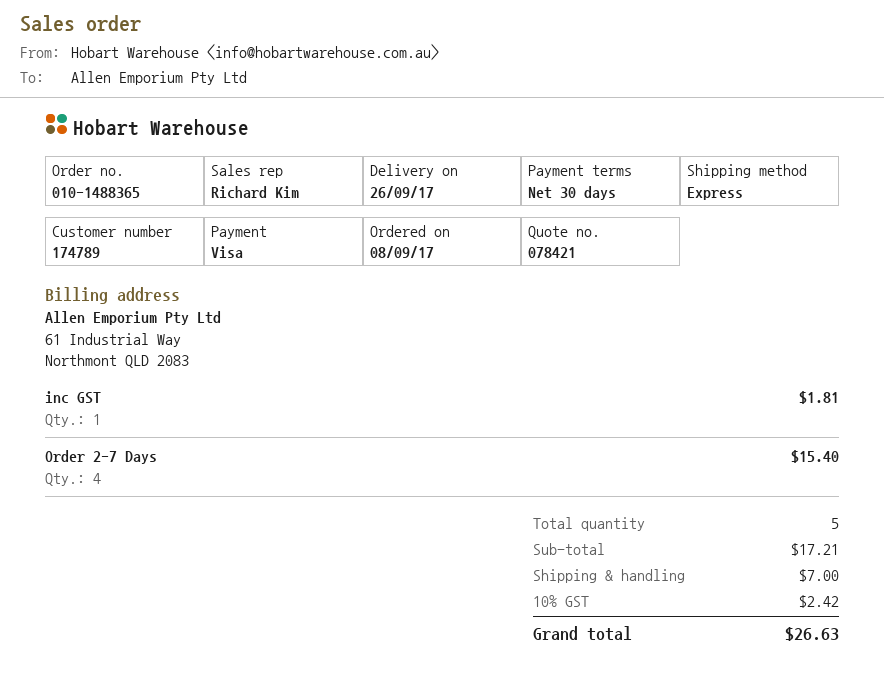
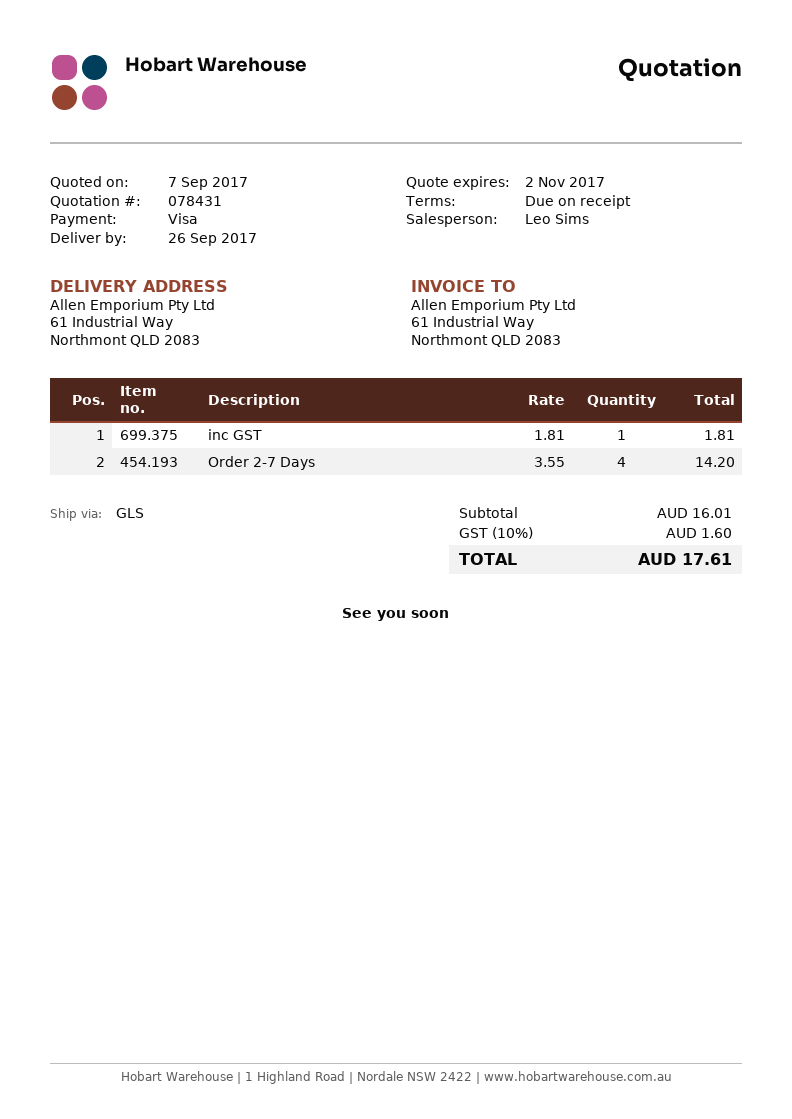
quote number: 078421 -> 078431
payment terms: 30 days -> on receipt
sales rep: Richard Kim -> Leo Sims
shipping method: express -> GLS
Order 2-7 Days: 4 for 15.40 -> 4 for 14.20
subtotal: 17.21 -> 16.01
shipping: 7.00 -> none
tax: 10% = 2.42 -> 10% = 1.60
total: 26.63 -> 17.61

